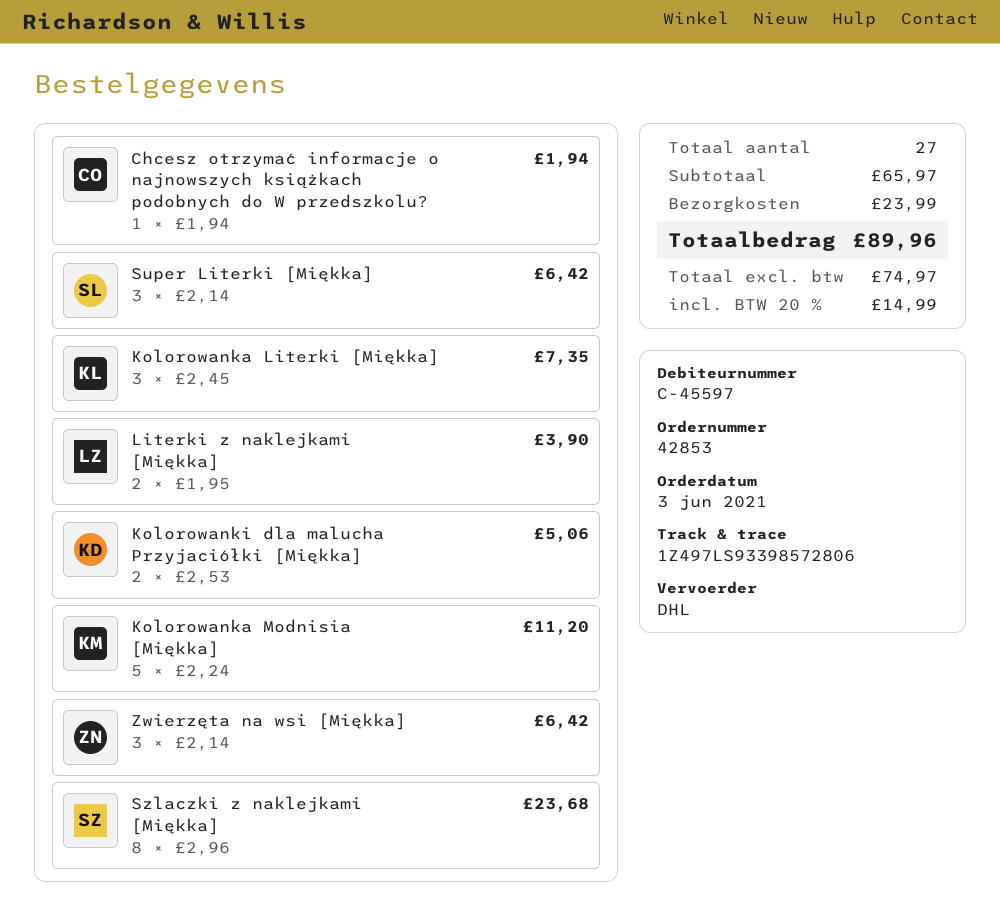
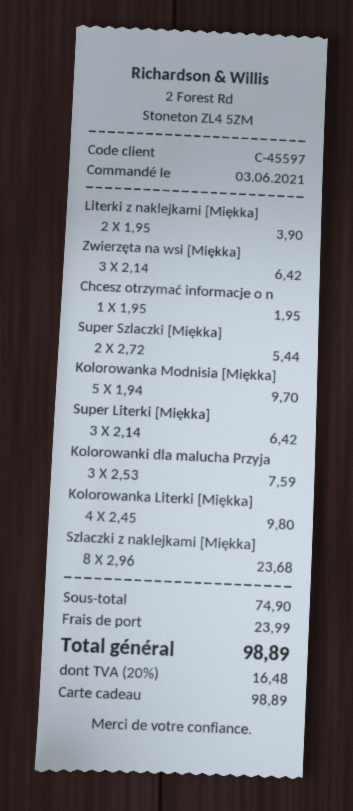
Chcesz otrzymać informacje o najnowszych książkach podobnych do W przedszkolu?: 1 x 1.94 = 1.94 -> 1 x 1.95 = 1.95
Kolorowanka Literki [Miękka]: 3 x 2.45 = 7.35 -> 4 x 2.45 = 9.80
Kolorowanki dla malucha Przyjaciółki [Miękka]: 2 x 2.53 = 5.06 -> 3 x 2.53 = 7.59
Kolorowanka Modnisia [Miękka]: 5 x 2.24 = 11.20 -> 5 x 1.94 = 9.70
Super Szlaczki [Miękka]: none -> 2 x 2.72 = 5.44
subtotal: 65.97 -> 74.90
tax: 20% = 14.99 -> 20% = 16.48
total: 89.96 -> 98.89

